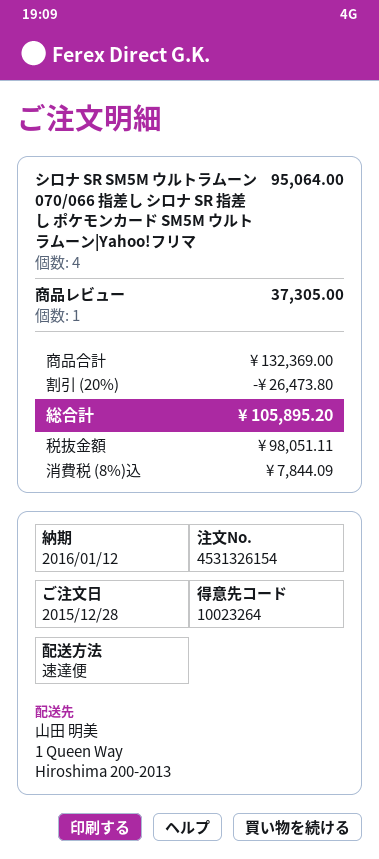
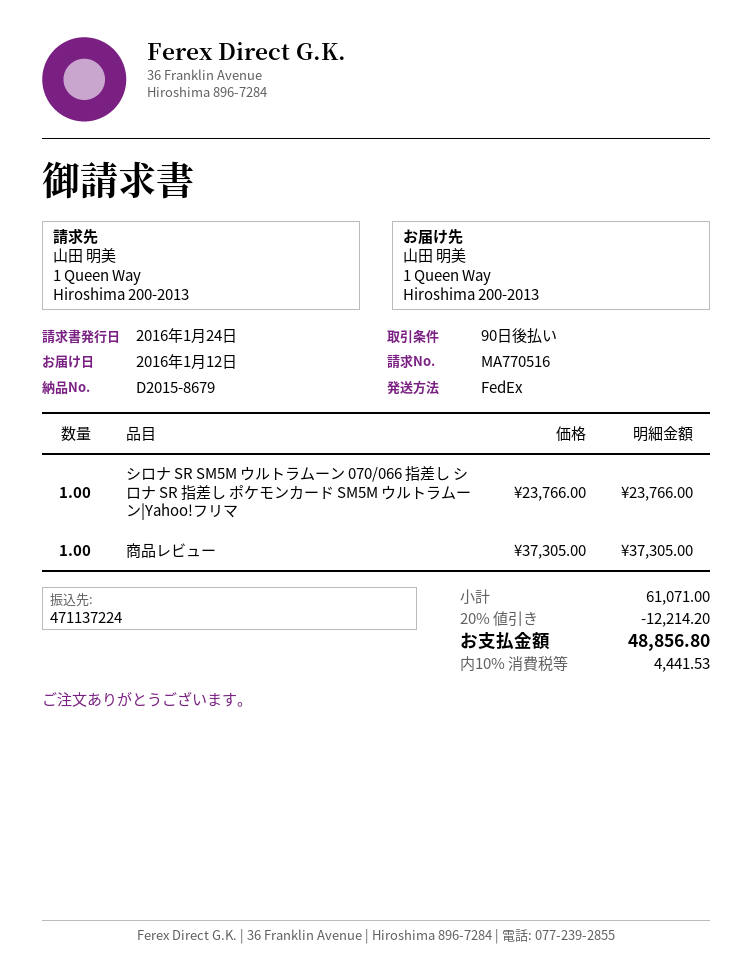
shipping method: express -> FedEx
シロナ SR SM5M ウルトラムーン 070/066 指差し シロナ SR 指差し ポケモンカード SM5M ウルトラムーン|Yahoo!フリマ: 4 for 95064.00 -> 1 for 23766.00
subtotal: 132369.00 -> 61071.00
discount: 20% = 26473.80 -> 20% = 12214.20
tax: 8% = 7844.09 -> 10% = 4441.53
total: 105895.20 -> 48856.80

